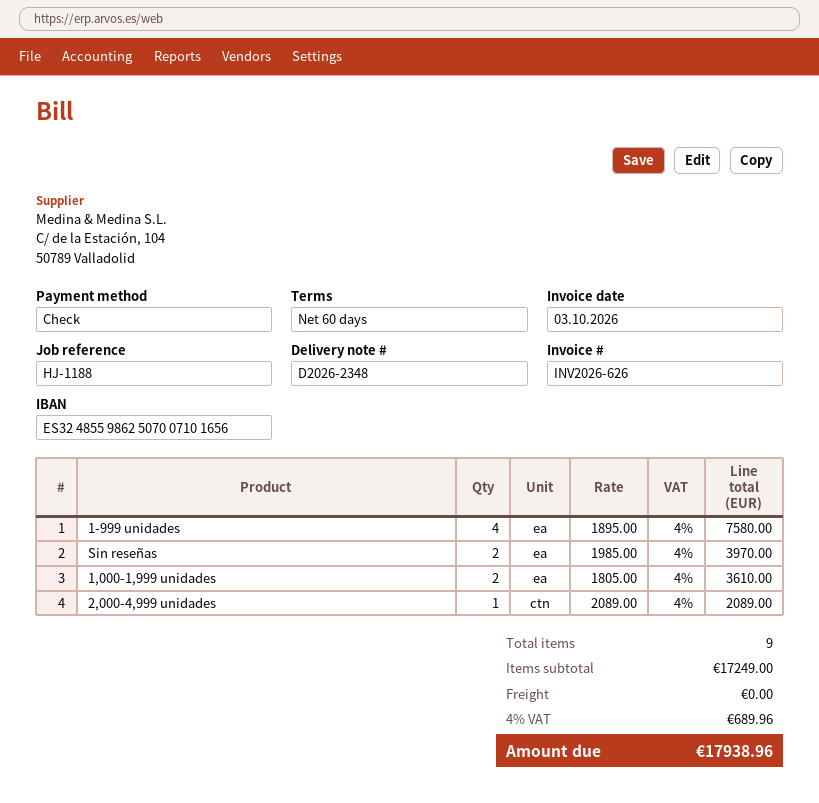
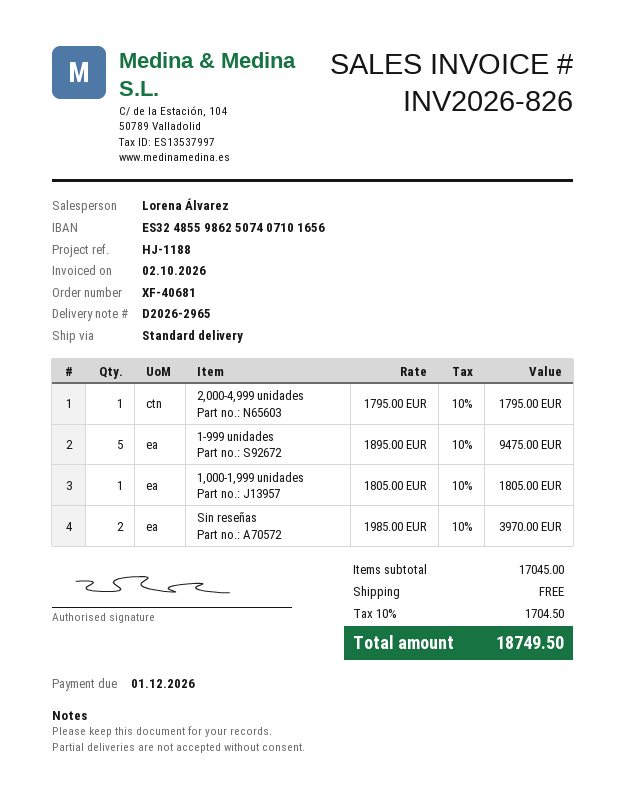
delivery note number: D2026-2348 -> D2026-2965
invoice number: INV2026-626 -> INV2026-826
invoice date: 2026-10-03 -> 2026-10-02
bank account: ES3248559862507007101656 -> ES3248559862507407101656
1-999 unidades: 4 x 1895.00 = 7580.00 -> 5 x 1895.00 = 9475.00
1,000-1,999 unidades: 2 x 1805.00 = 3610.00 -> 1 x 1805.00 = 1805.00
2,000-4,999 unidades: 1 x 2089.00 = 2089.00 -> 1 x 1795.00 = 1795.00
subtotal: 17249.00 -> 17045.00
tax: 4% = 689.96 -> 10% = 1704.50
total: 17938.96 -> 18749.50

